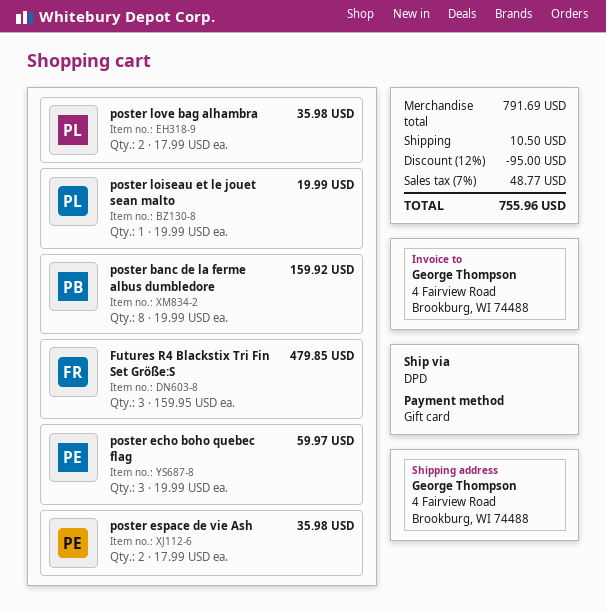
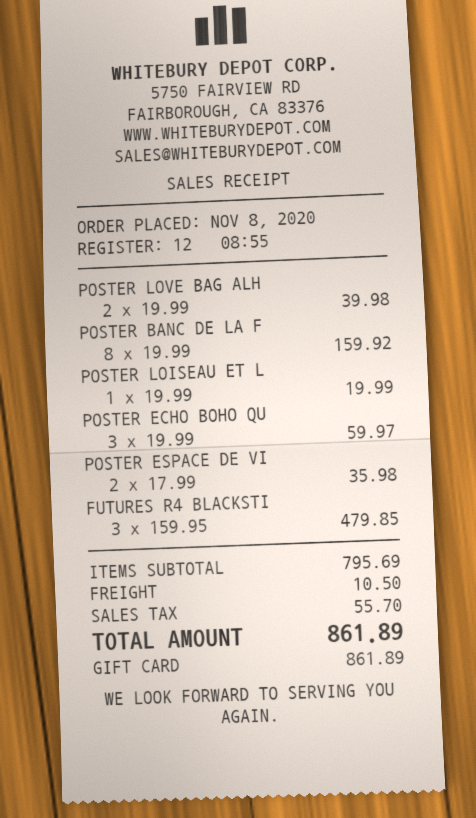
poster love bag alhambra: 2 x 17.99 = 35.98 -> 2 x 19.99 = 39.98
subtotal: 791.69 -> 795.69
discount: 12% = 95.00 -> none
tax: 48.77 -> 55.70
total: 755.96 -> 861.89

